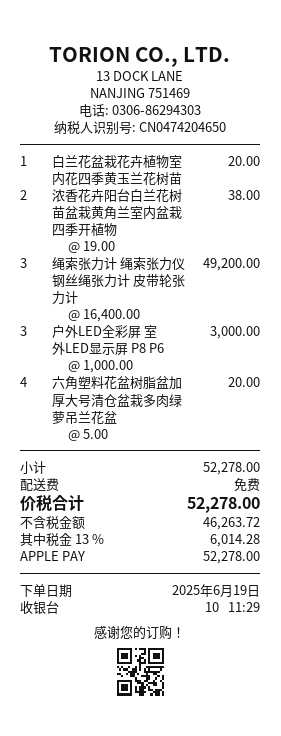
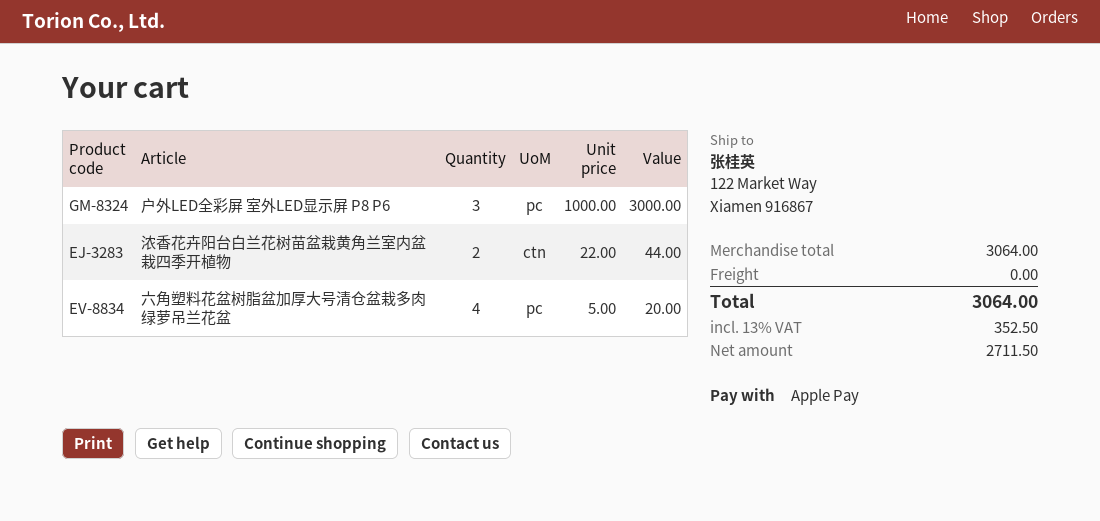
白兰花盆栽花卉植物室内花四季黄玉兰花树苗: 1 x 20.00 = 20.00 -> none
浓香花卉阳台白兰花树苗盆栽黄角兰室内盆栽四季开植物: 2 x 19.00 = 38.00 -> 2 x 22.00 = 44.00
绳索张力计 绳索张力仪 钢丝绳张力计 皮带轮张力计: 3 x 16400.00 = 49200.00 -> none
subtotal: 52278.00 -> 3064.00
net: 46263.72 -> 2711.50
tax: 13% = 6014.28 -> 13% = 352.50
total: 52278.00 -> 3064.00

